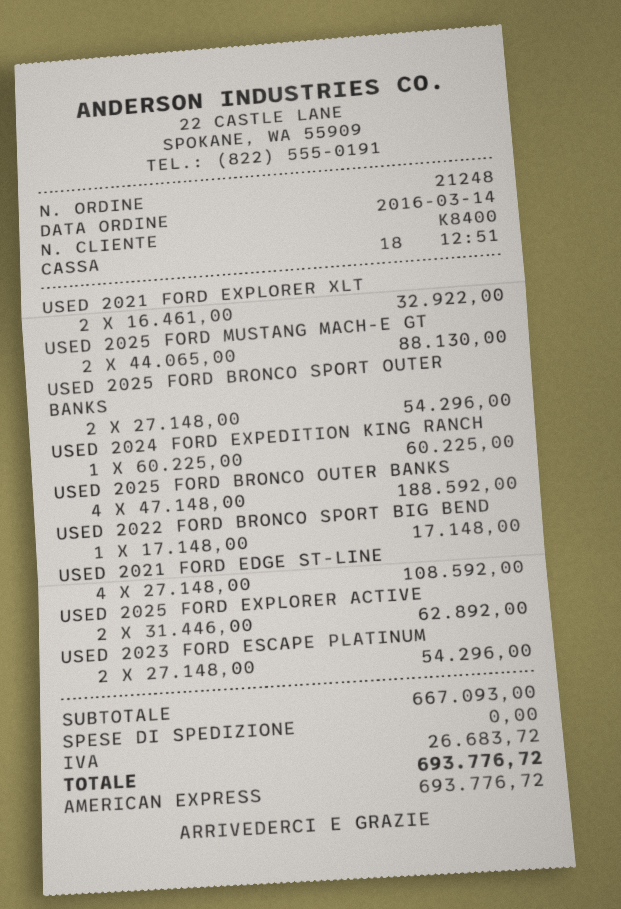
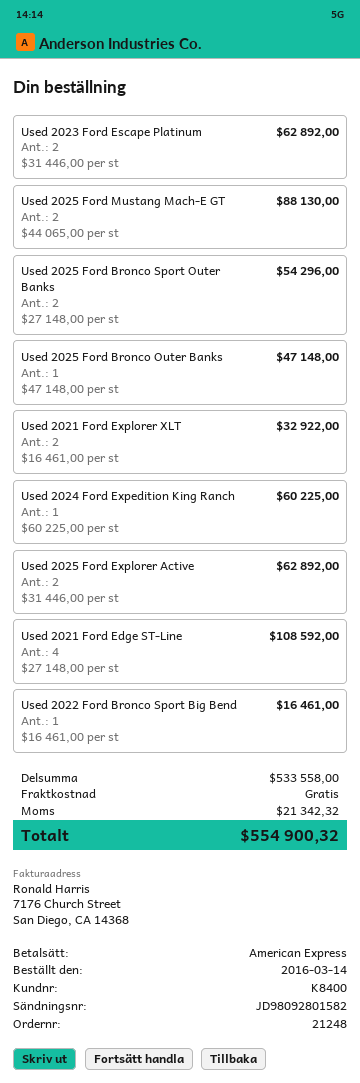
USED 2025 FORD BRONCO OUTER BANKS: 4 x 47148.00 = 188592.00 -> 1 x 47148.00 = 47148.00
USED 2022 FORD BRONCO SPORT BIG BEND: 1 x 17148.00 = 17148.00 -> 1 x 16461.00 = 16461.00
USED 2023 FORD ESCAPE PLATINUM: 2 x 27148.00 = 54296.00 -> 2 x 31446.00 = 62892.00
subtotal: 667093.00 -> 533558.00
tax: 26683.72 -> 21342.32
total: 693776.72 -> 554900.32

